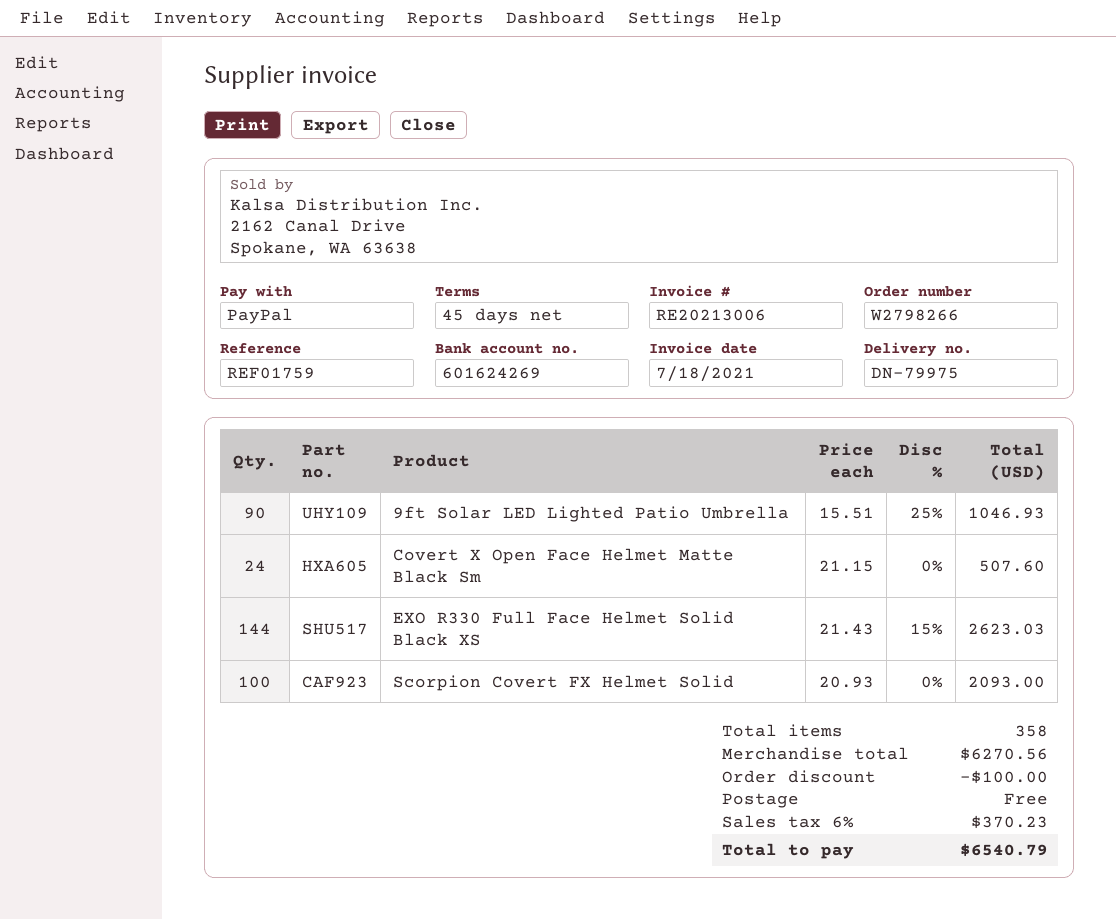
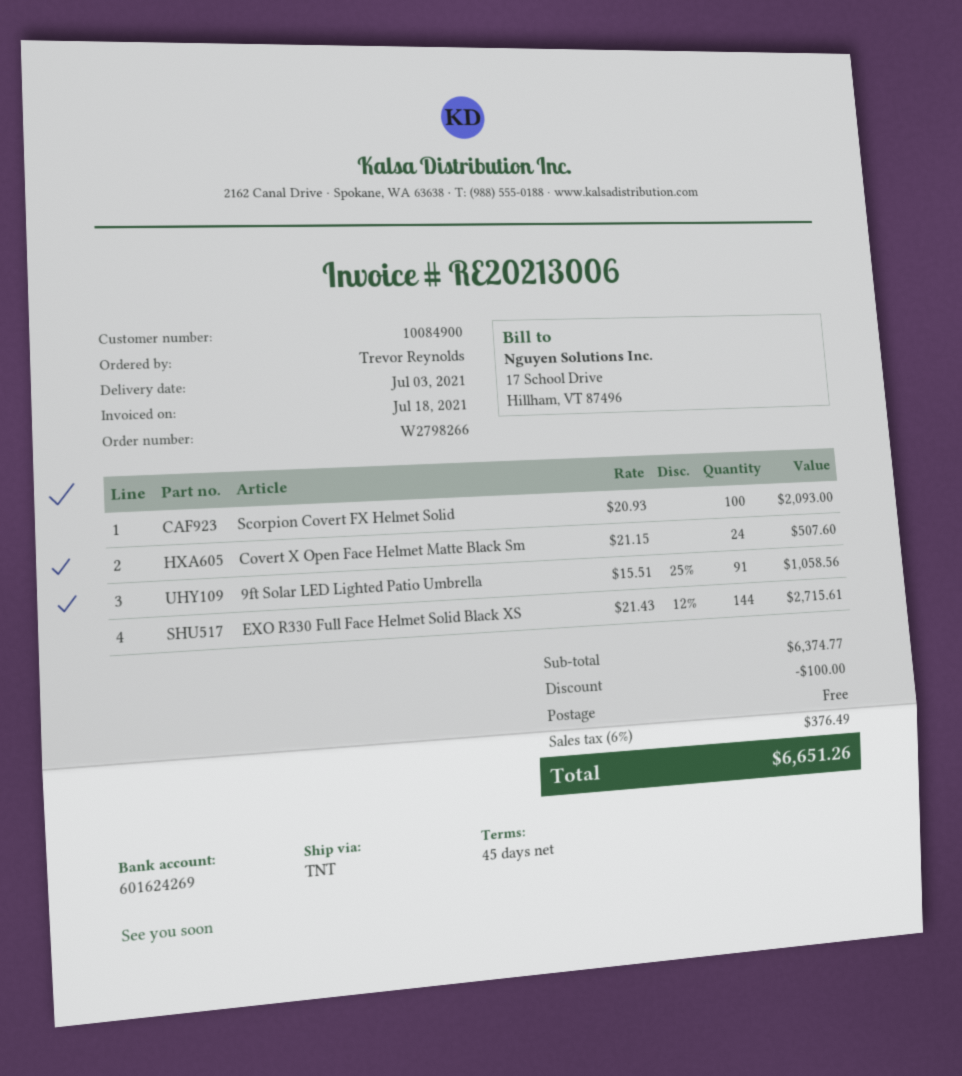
9ft Solar LED Lighted Patio Umbrella: 90 x 15.51 - 25% = 1046.93 -> 91 x 15.51 - 25% = 1058.56
EXO R330 Full Face Helmet Solid Black XS: 144 x 21.43 - 15% = 2623.03 -> 144 x 21.43 - 12% = 2715.61
subtotal: 6270.56 -> 6374.77
tax: 6% = 370.23 -> 6% = 376.49
total: 6540.79 -> 6651.26

